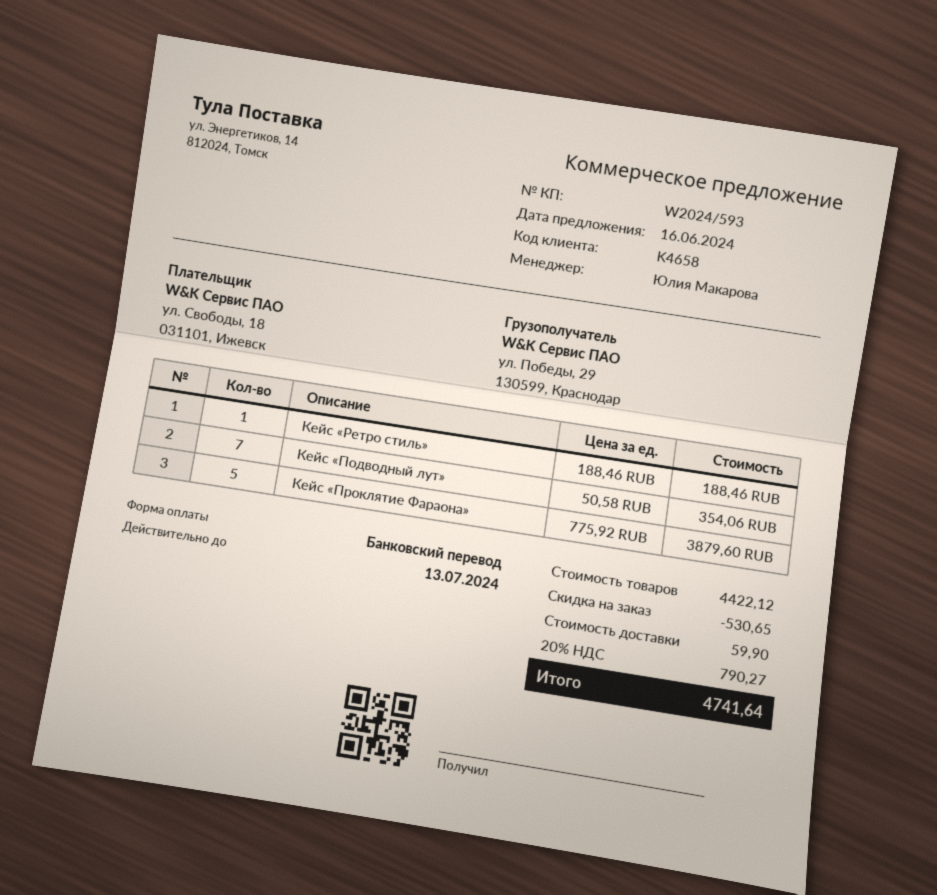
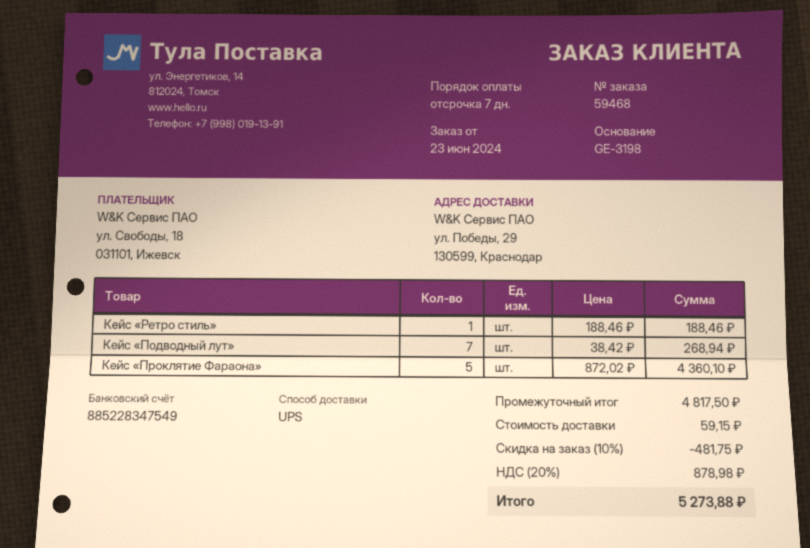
Кейс «Подводный лут»: 7 x 50.58 = 354.06 -> 7 x 38.42 = 268.94
Кейс «Проклятие Фараона»: 5 x 775.92 = 3879.60 -> 5 x 872.02 = 4360.10
subtotal: 4422.12 -> 4817.50
discount: 530.65 -> 481.75
shipping: 59.90 -> 59.15
tax: 20% = 790.27 -> 20% = 878.98
total: 4741.64 -> 5273.88

